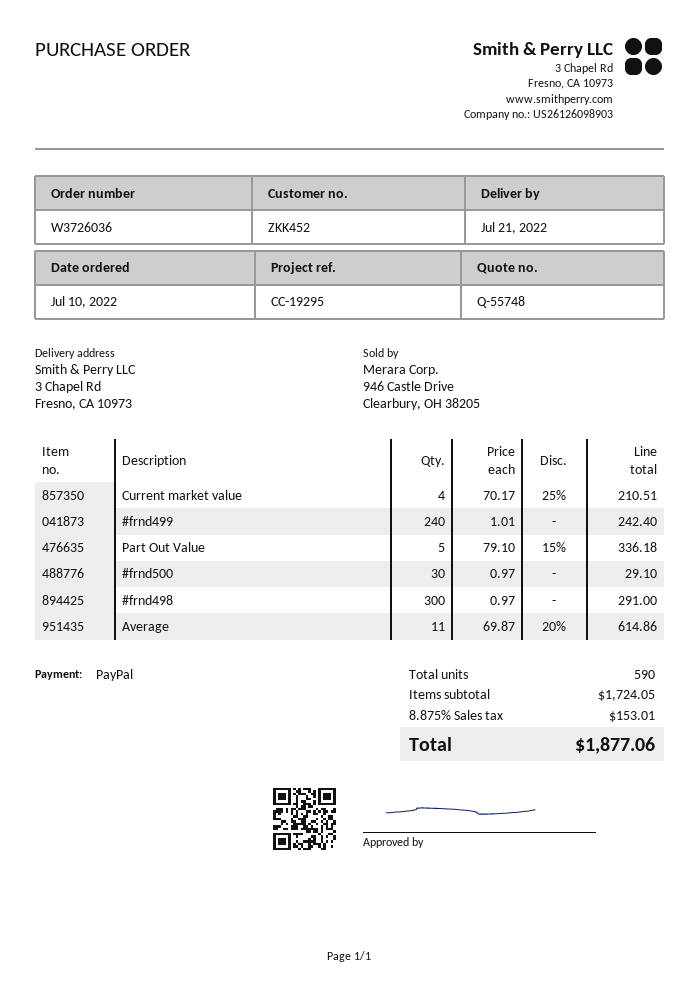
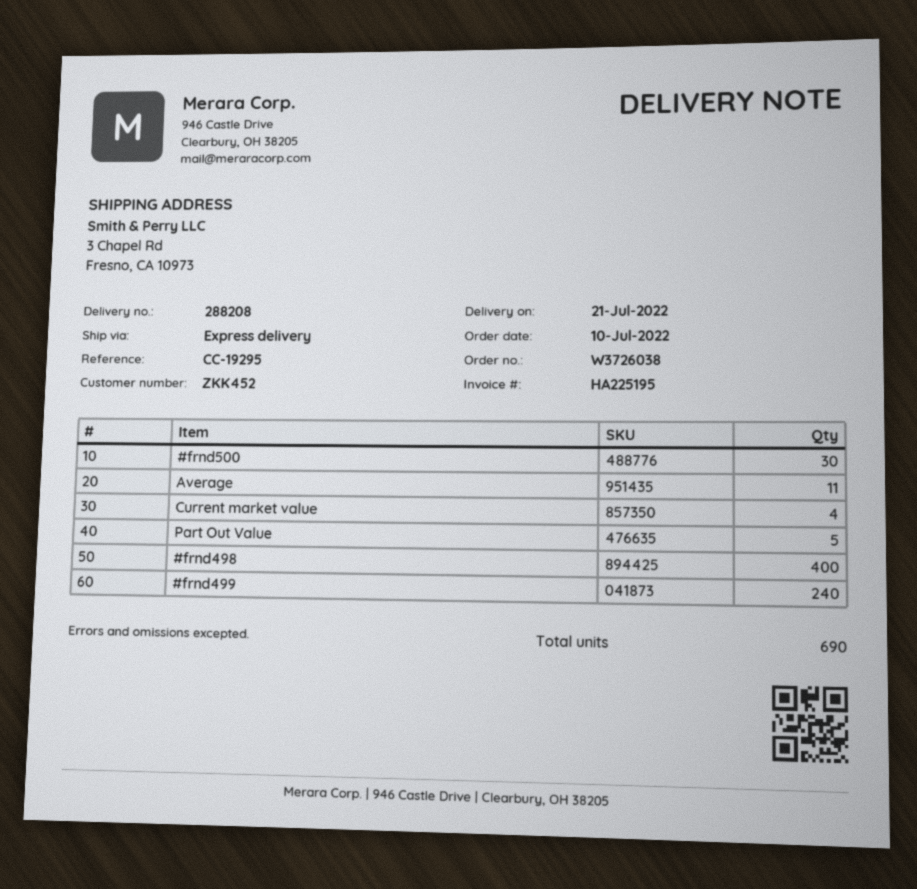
order number: W3726036 -> W3726038
#frnd498: 300 -> 400
total quantity: 590 -> 690

